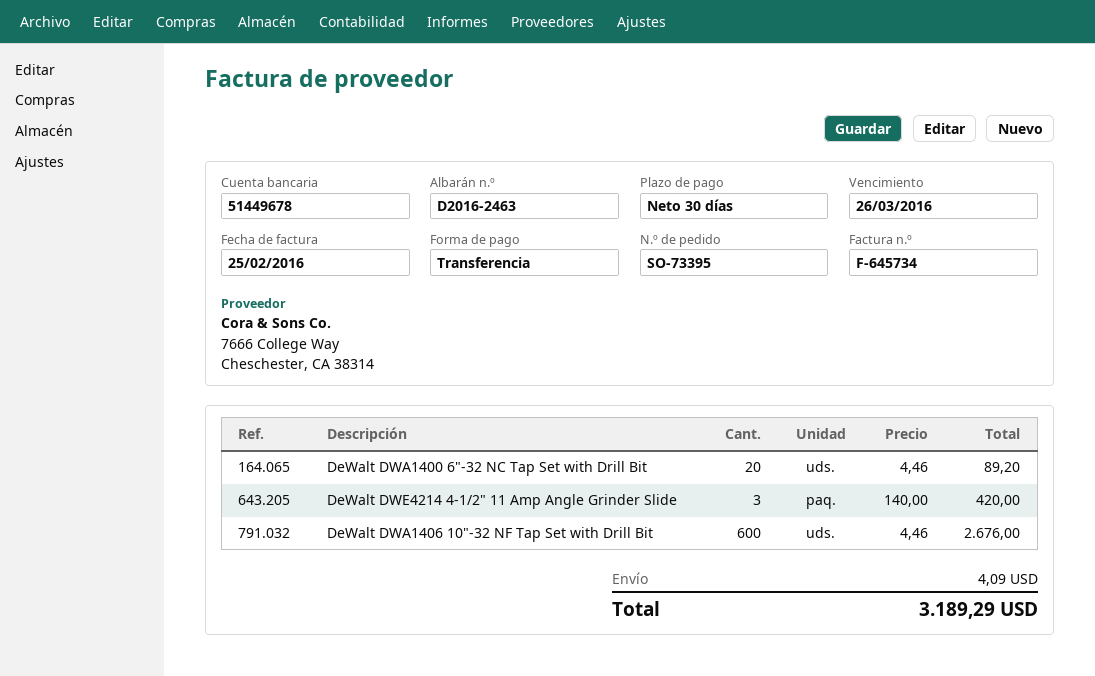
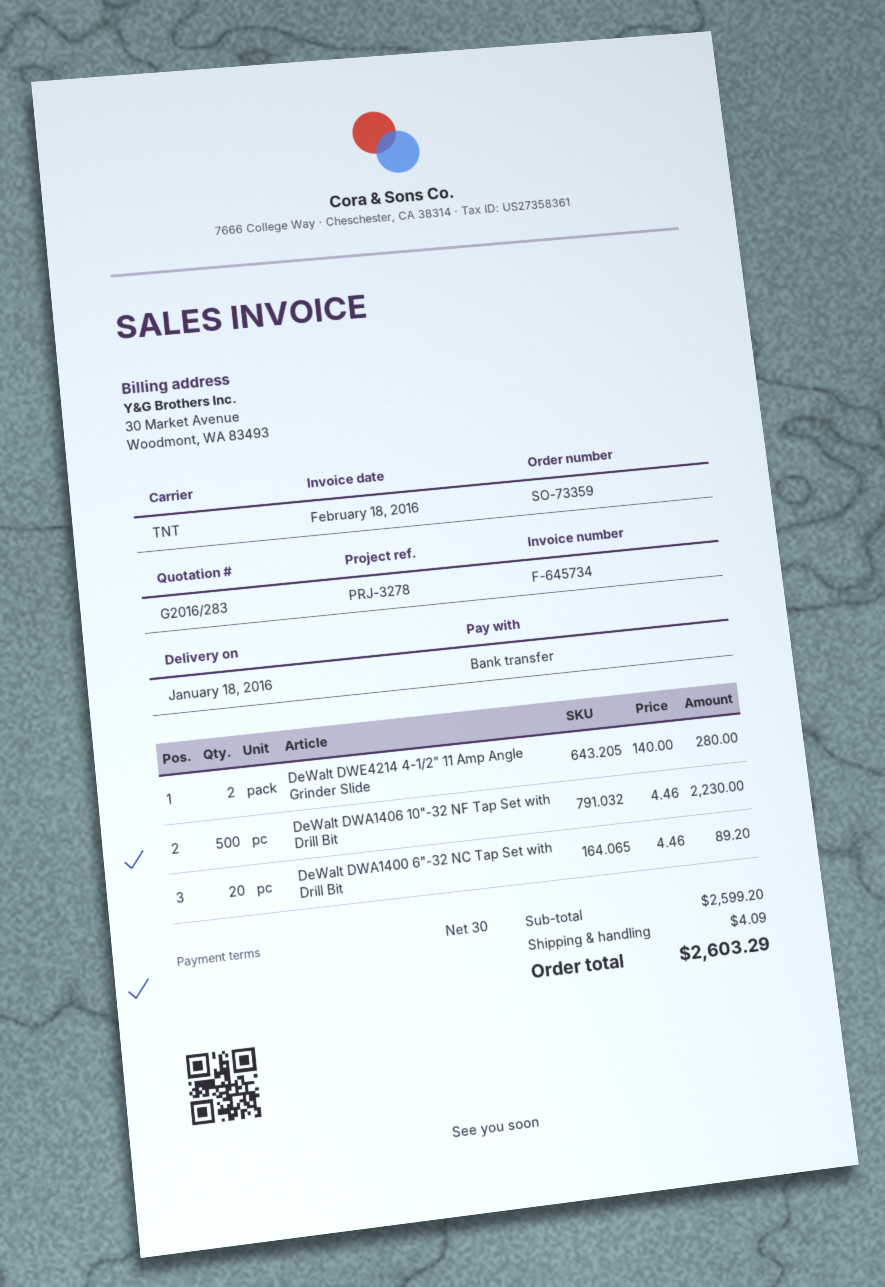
order number: SO-73395 -> SO-73359
invoice date: 2016-02-25 -> 2016-02-18
DeWalt DWE4214 4-1/2" 11 Amp Angle Grinder Slide: 3 x 140.00 = 420.00 -> 2 x 140.00 = 280.00
DeWalt DWA1406 10"-32 NF Tap Set with Drill Bit: 600 x 4.46 = 2676.00 -> 500 x 4.46 = 2230.00
total: 3189.29 -> 2603.29

